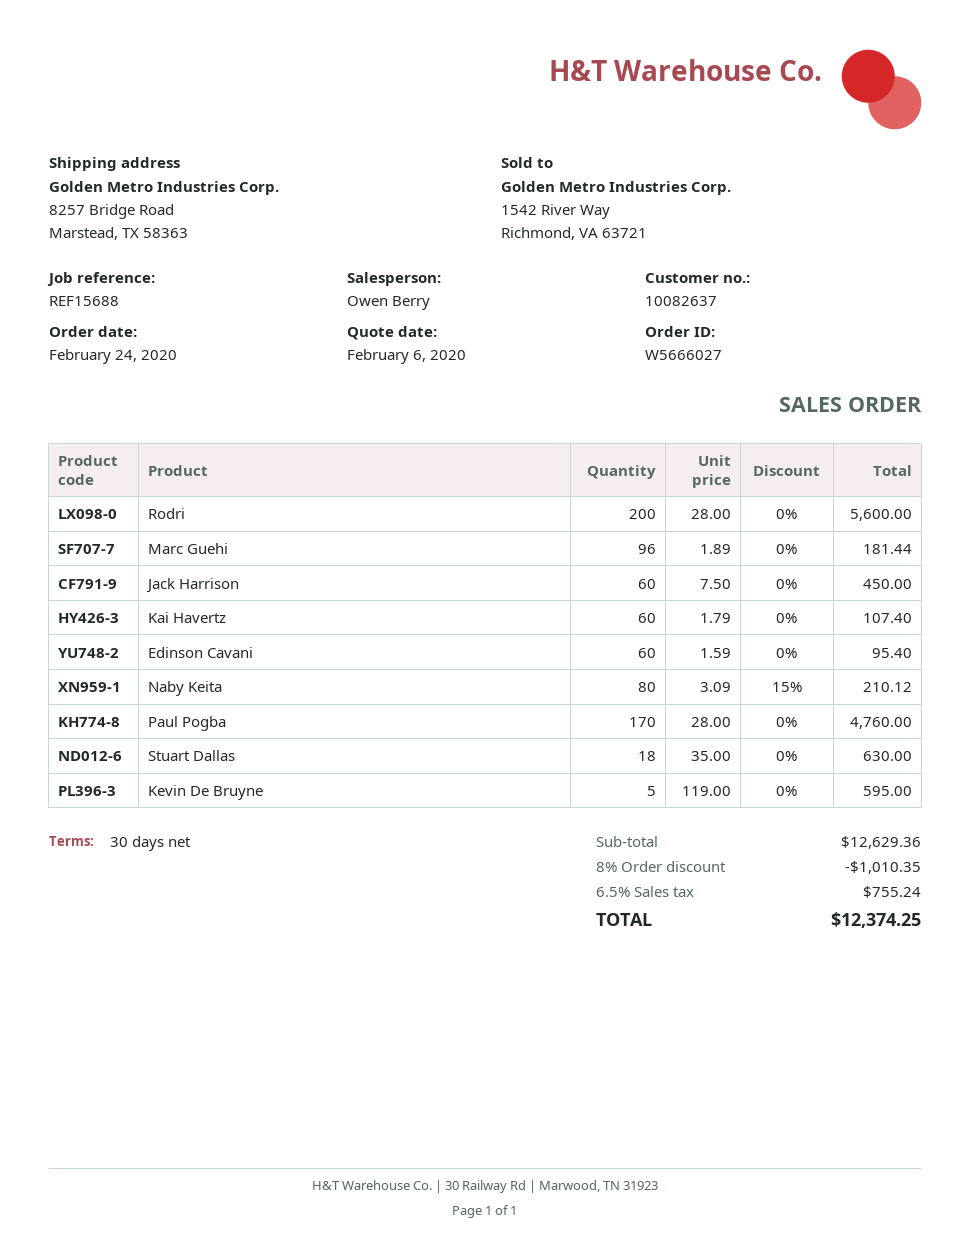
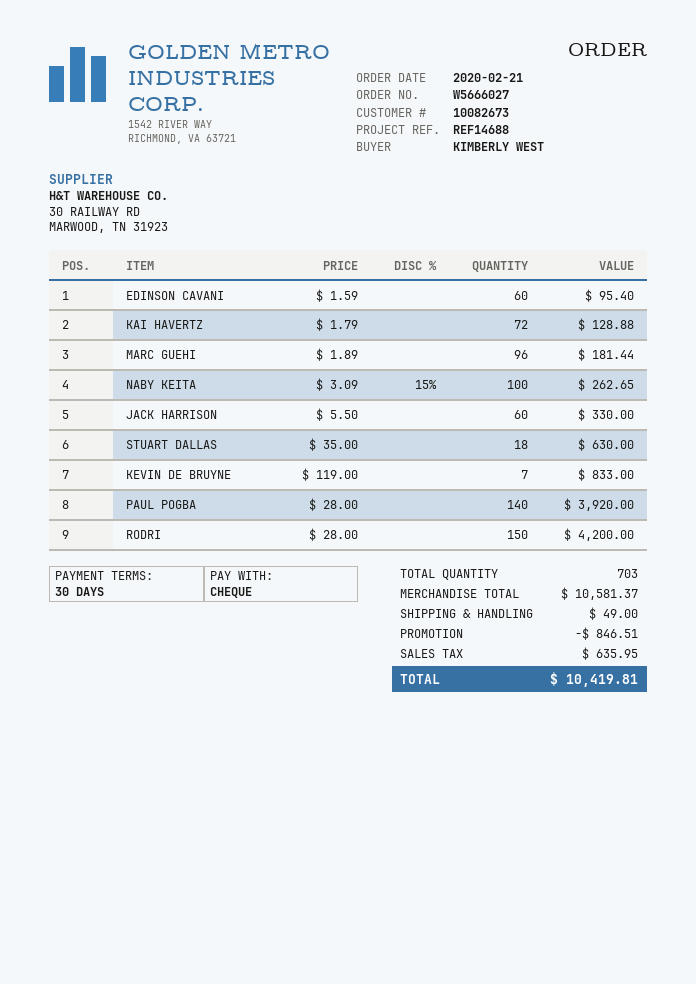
order date: 2020-02-24 -> 2020-02-21
customer number: 10082637 -> 10082673
reference: REF15688 -> REF14688
Rodri: 200 x 28.00 = 5600.00 -> 150 x 28.00 = 4200.00
Jack Harrison: 60 x 7.50 = 450.00 -> 60 x 5.50 = 330.00
Kai Havertz: 60 x 1.79 = 107.40 -> 72 x 1.79 = 128.88
Naby Keita: 80 x 3.09 - 15% = 210.12 -> 100 x 3.09 - 15% = 262.65
Paul Pogba: 170 x 28.00 = 4760.00 -> 140 x 28.00 = 3920.00
Kevin De Bruyne: 5 x 119.00 = 595.00 -> 7 x 119.00 = 833.00
subtotal: 12629.36 -> 10581.37
discount: 1010.35 -> 846.51
shipping: none -> 49.00
tax: 755.24 -> 635.95
total: 12374.25 -> 10419.81

